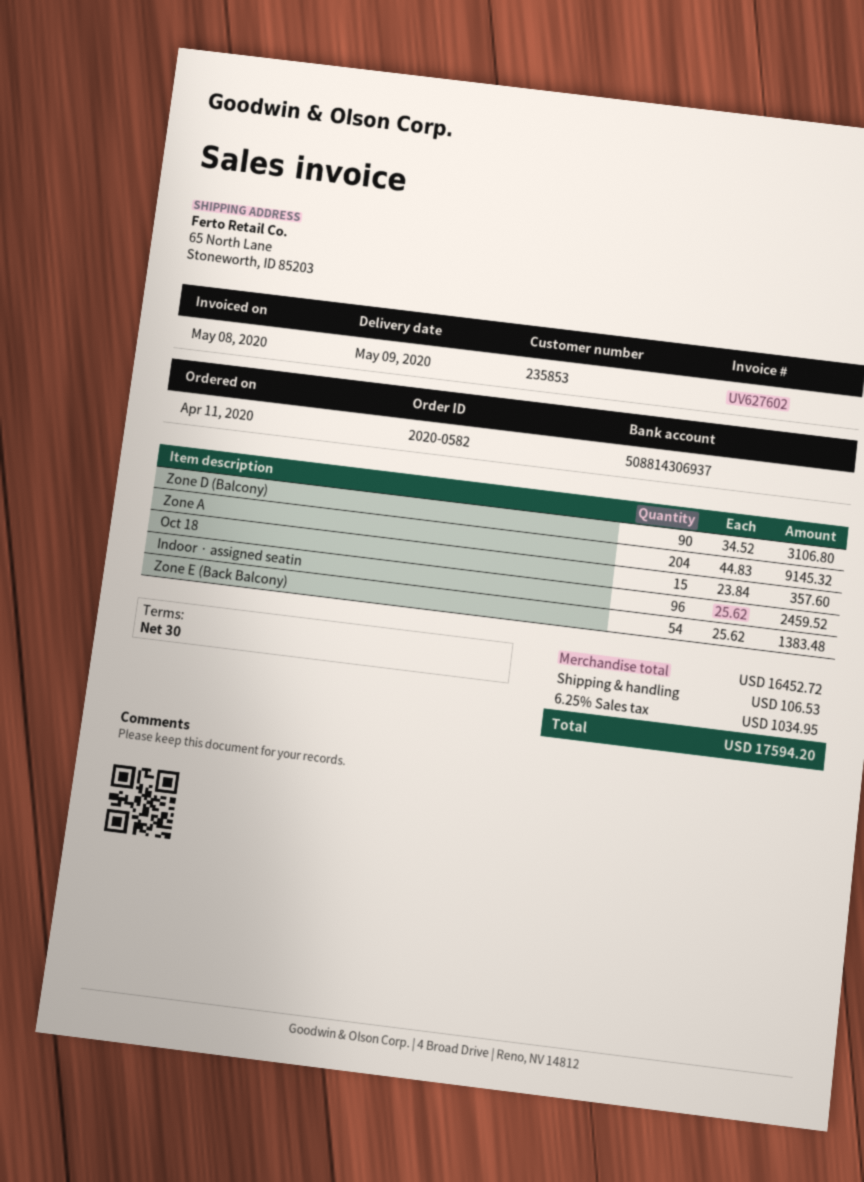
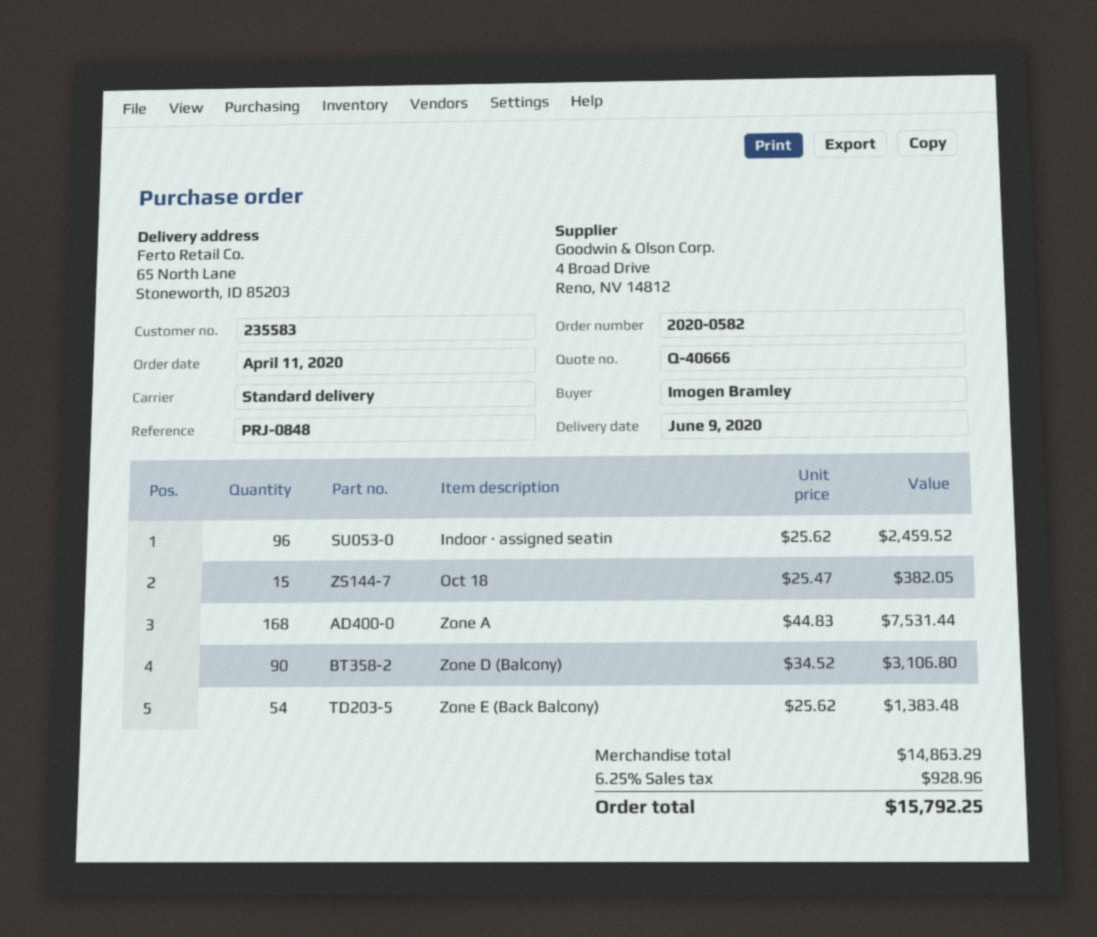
delivery date: 2020-05-09 -> 2020-06-09
customer number: 235853 -> 235583
Zone A: 204 x 44.83 = 9145.32 -> 168 x 44.83 = 7531.44
Oct 18: 15 x 23.84 = 357.60 -> 15 x 25.47 = 382.05
subtotal: 16452.72 -> 14863.29
shipping: 106.53 -> none
tax: 6.25% = 1034.95 -> 6.25% = 928.96
total: 17594.20 -> 15792.25

